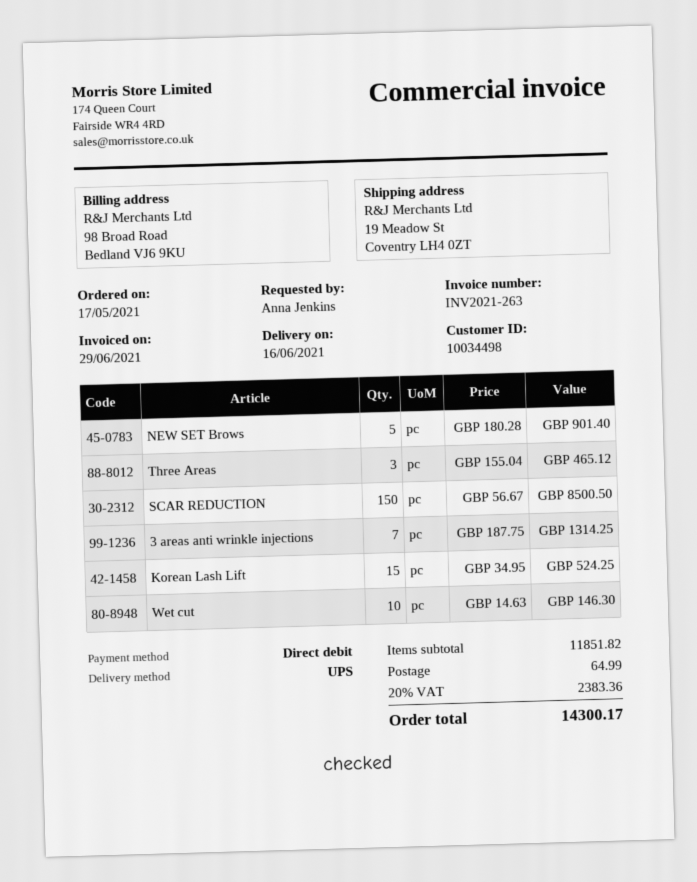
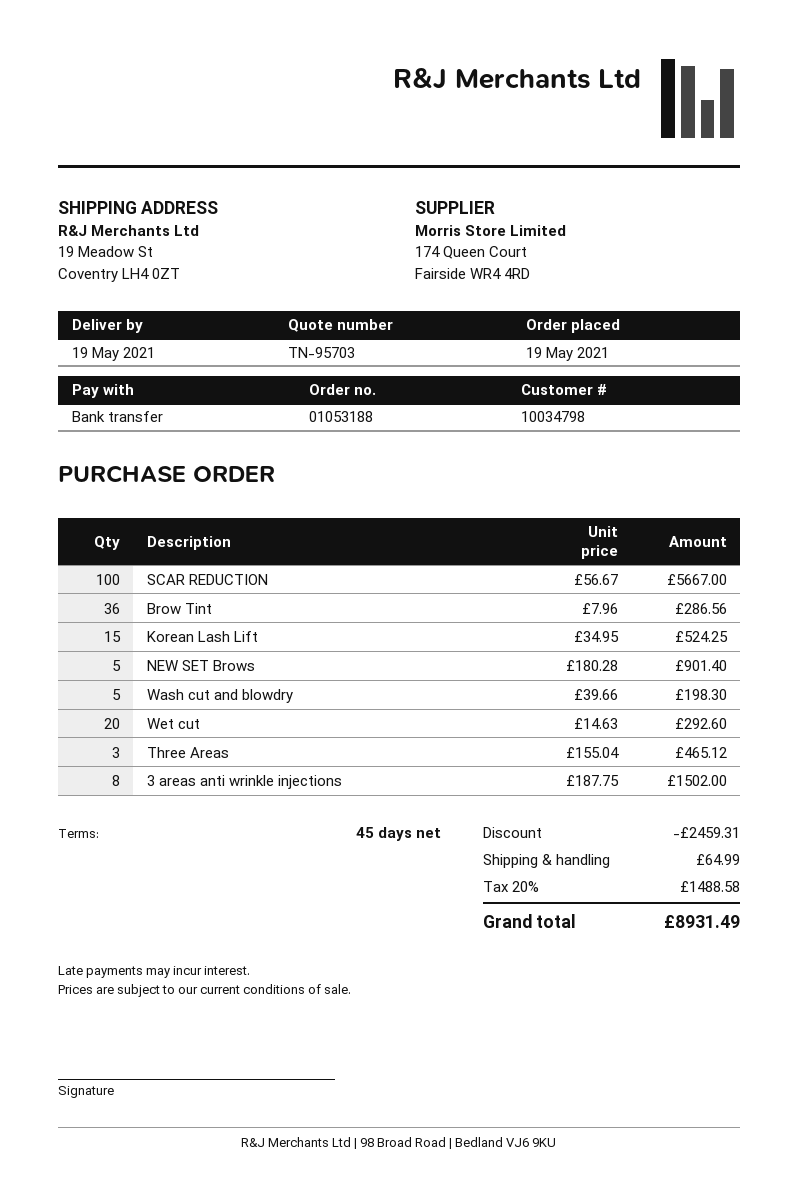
order date: 2021-05-17 -> 2021-05-19
delivery date: 2021-06-16 -> 2021-05-19
customer number: 10034498 -> 10034798
payment method: direct debit -> bank transfer
SCAR REDUCTION: 150 x 56.67 = 8500.50 -> 100 x 56.67 = 5667.00
3 areas anti wrinkle injections: 7 x 187.75 = 1314.25 -> 8 x 187.75 = 1502.00
Wet cut: 10 x 14.63 = 146.30 -> 20 x 14.63 = 292.60
Brow Tint: none -> 36 x 7.96 = 286.56
Wash cut and blowdry: none -> 5 x 39.66 = 198.30
discount: none -> 2459.31
tax: 20% = 2383.36 -> 20% = 1488.58
total: 14300.17 -> 8931.49

